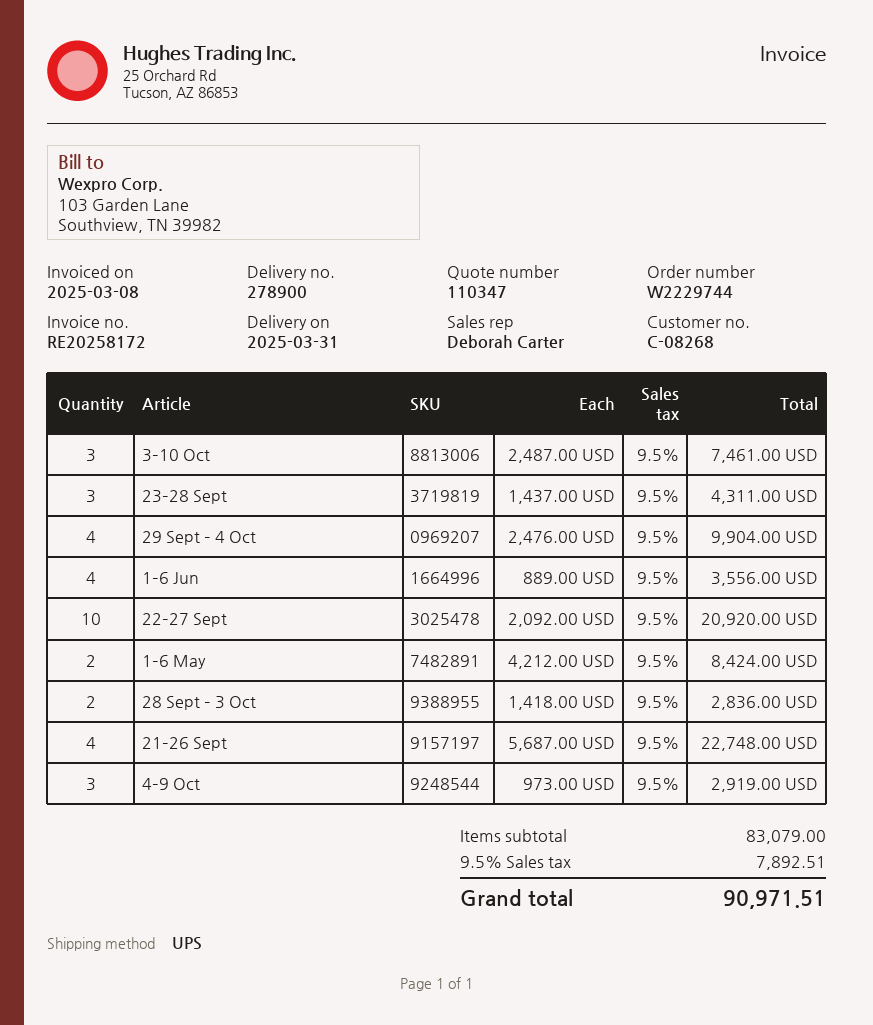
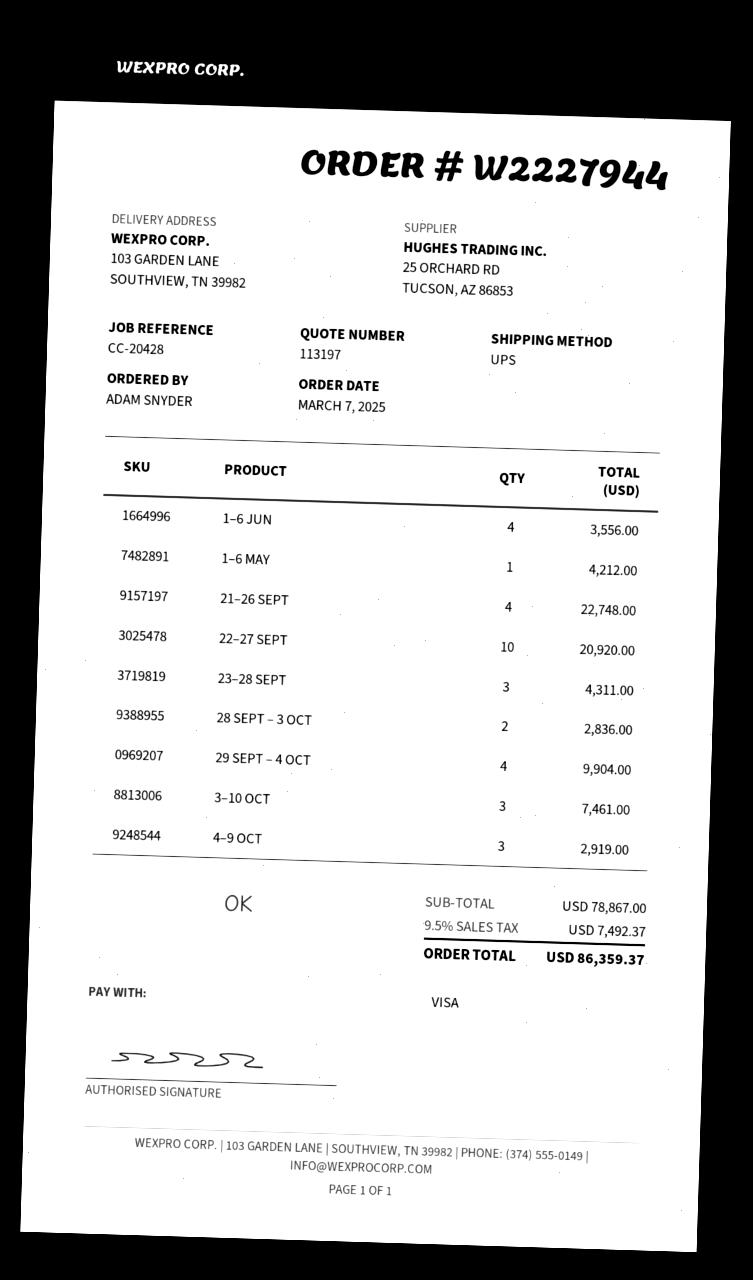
quote number: 110347 -> 113197
order number: W2229744 -> W2227944
1–6 May: 2 for 8424.00 -> 1 for 4212.00
subtotal: 83079.00 -> 78867.00
tax: 9.5% = 7892.51 -> 9.5% = 7492.37
total: 90971.51 -> 86359.37

